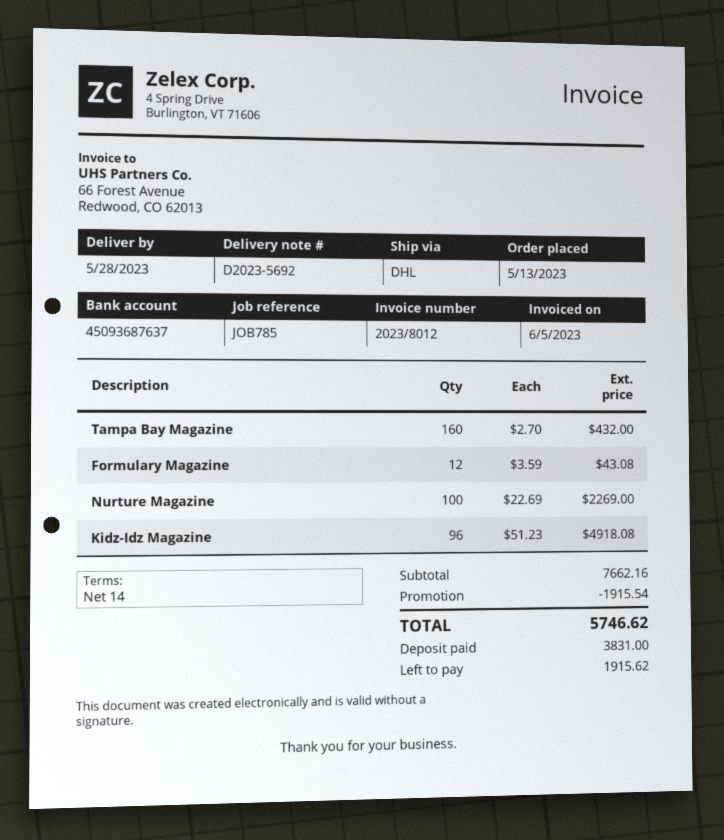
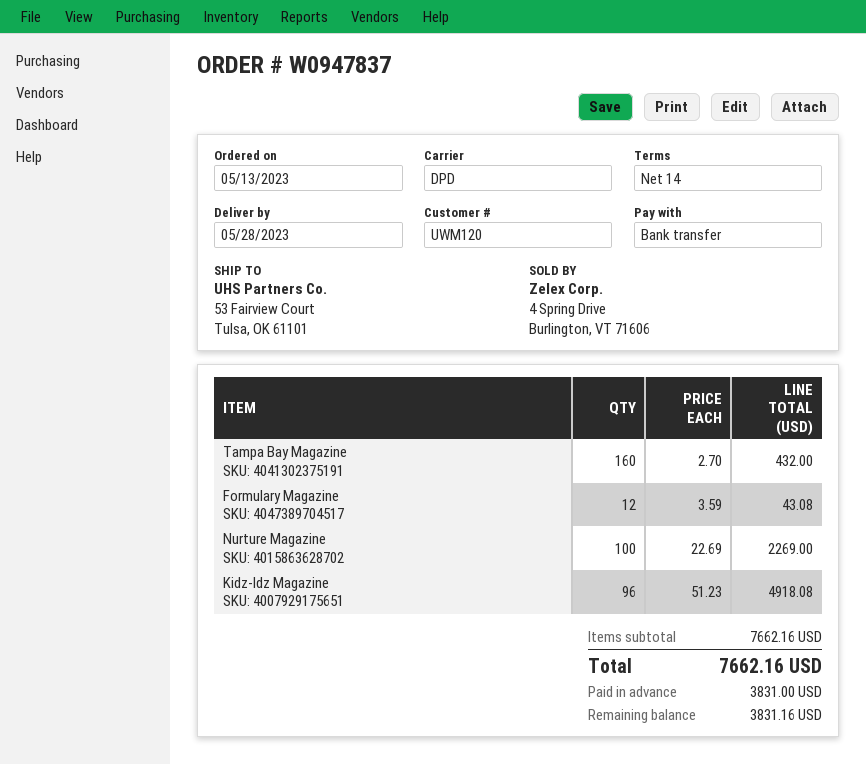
shipping method: DHL -> DPD
discount: 1915.54 -> none
total: 5746.62 -> 7662.16
balance: 1915.62 -> 3831.16

